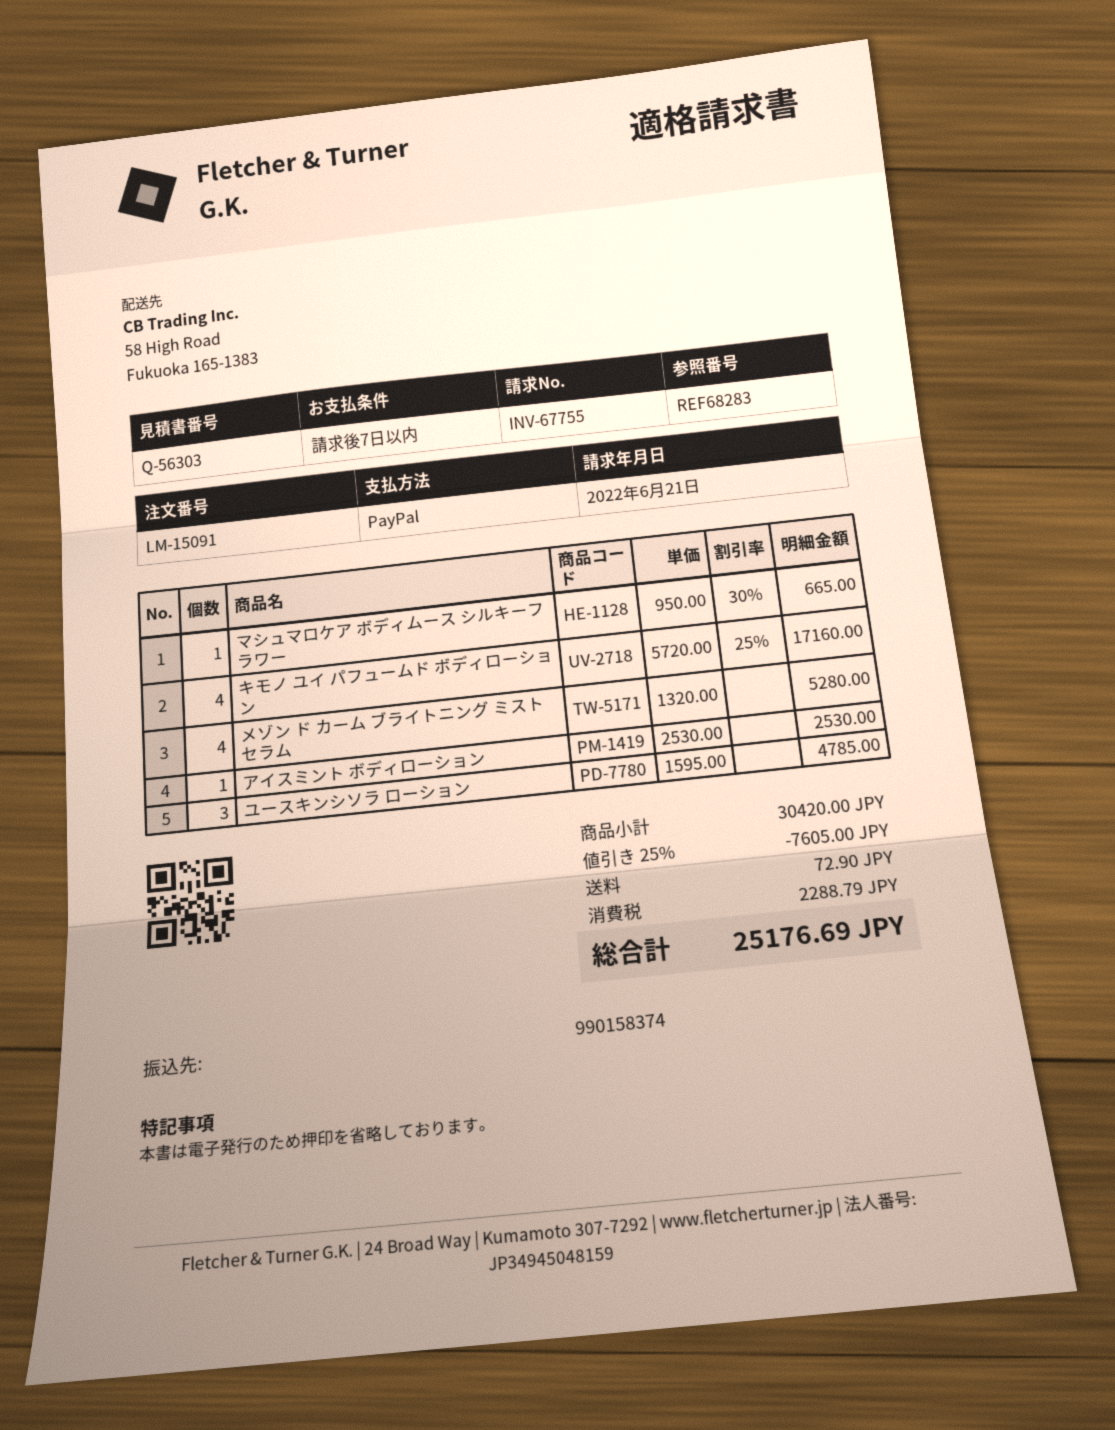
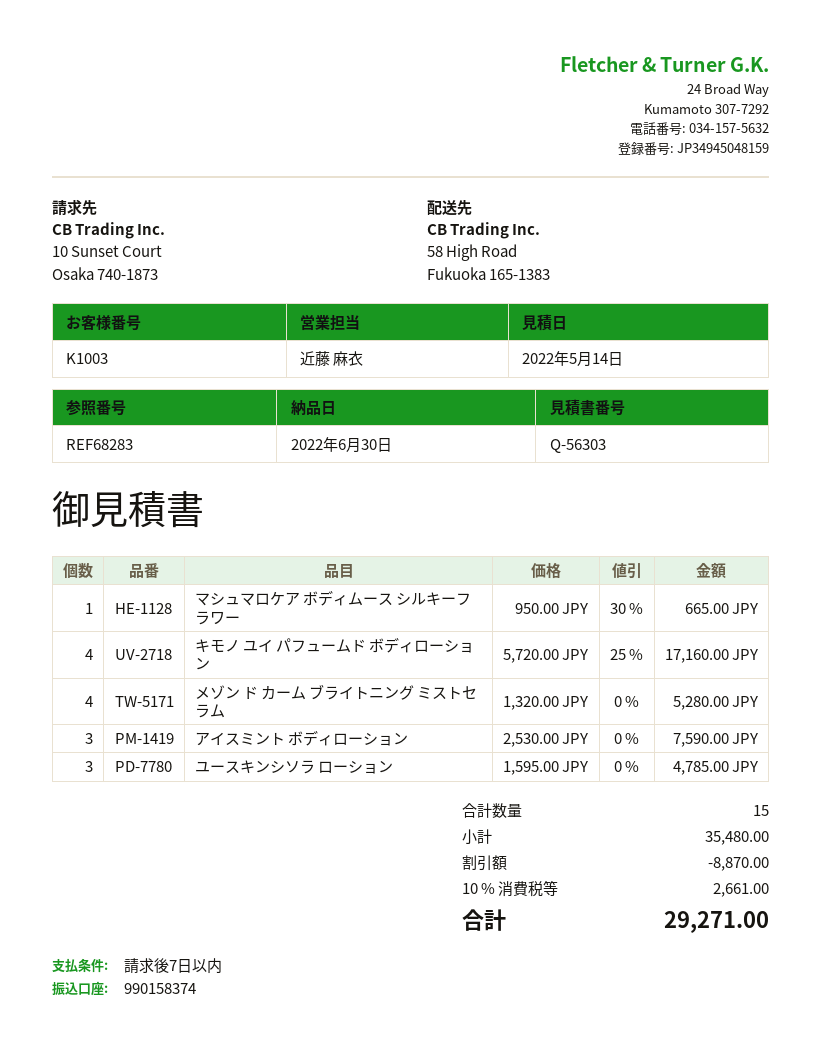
アイスミント ボディローション: 1 x 2530.00 = 2530.00 -> 3 x 2530.00 = 7590.00
subtotal: 30420.00 -> 35480.00
discount: 7605.00 -> 8870.00
shipping: 72.90 -> none
tax: 2288.79 -> 2661.00
total: 25176.69 -> 29271.00

